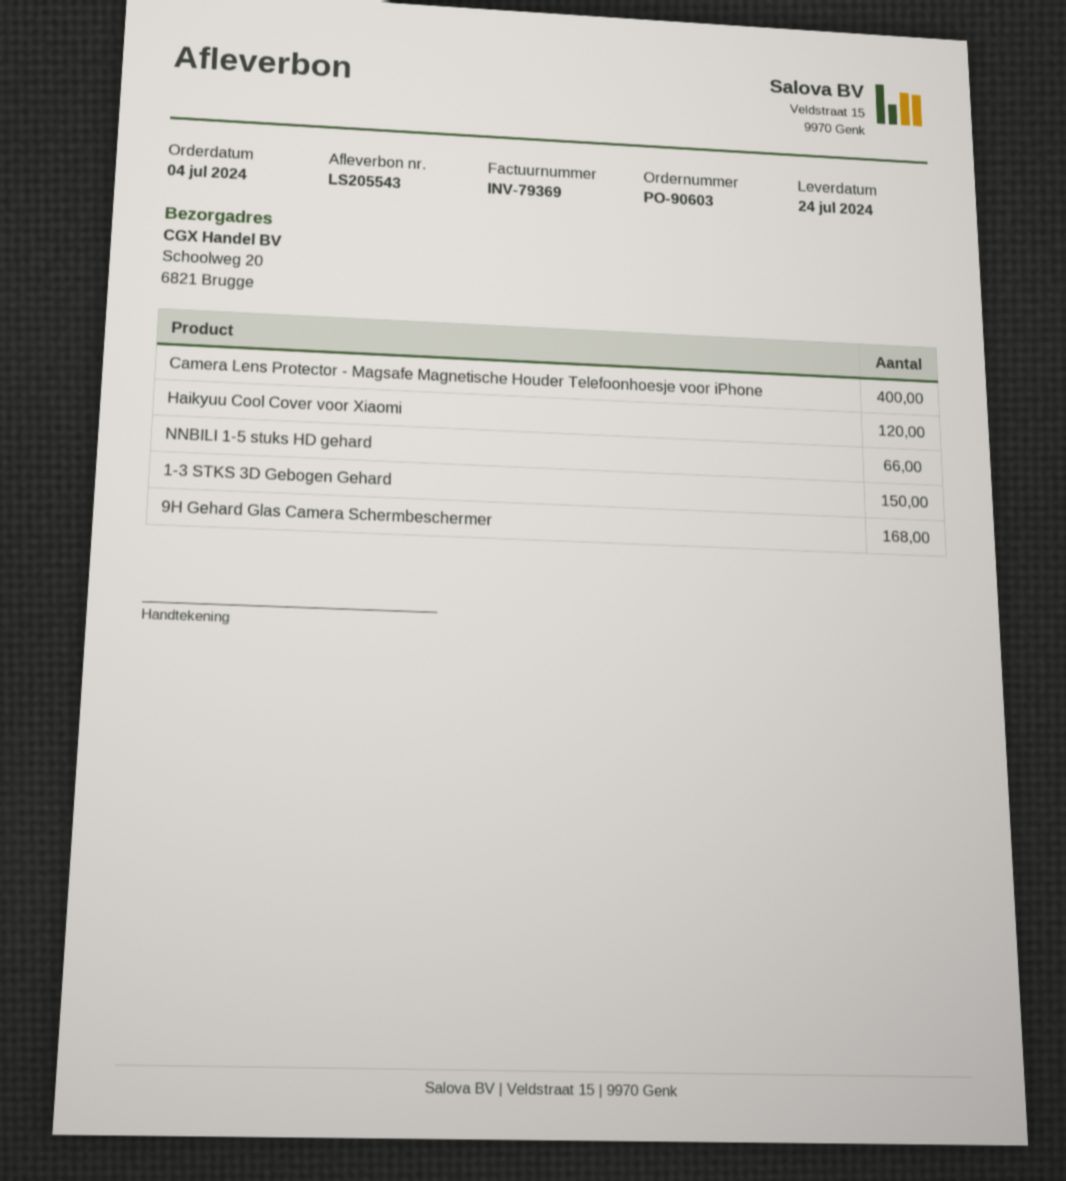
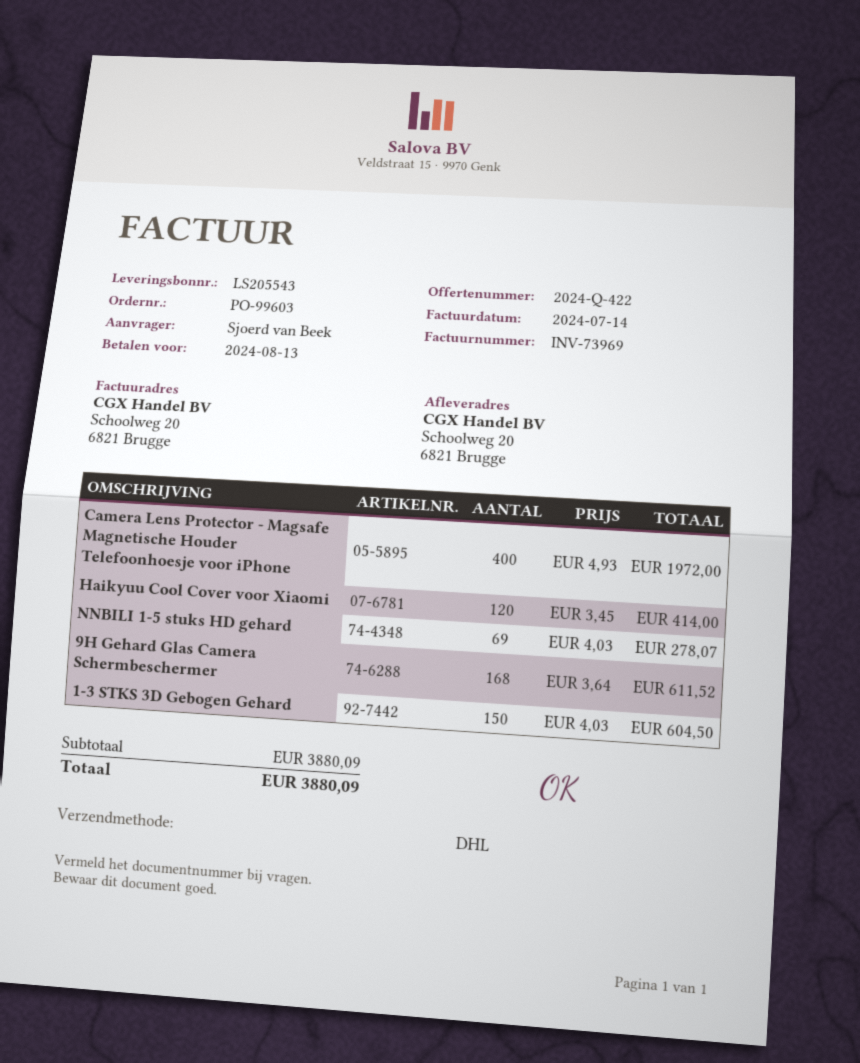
order number: PO-90603 -> PO-99603
invoice number: INV-79369 -> INV-73969
NNBILI 1-5 stuks HD gehard: 66 -> 69

